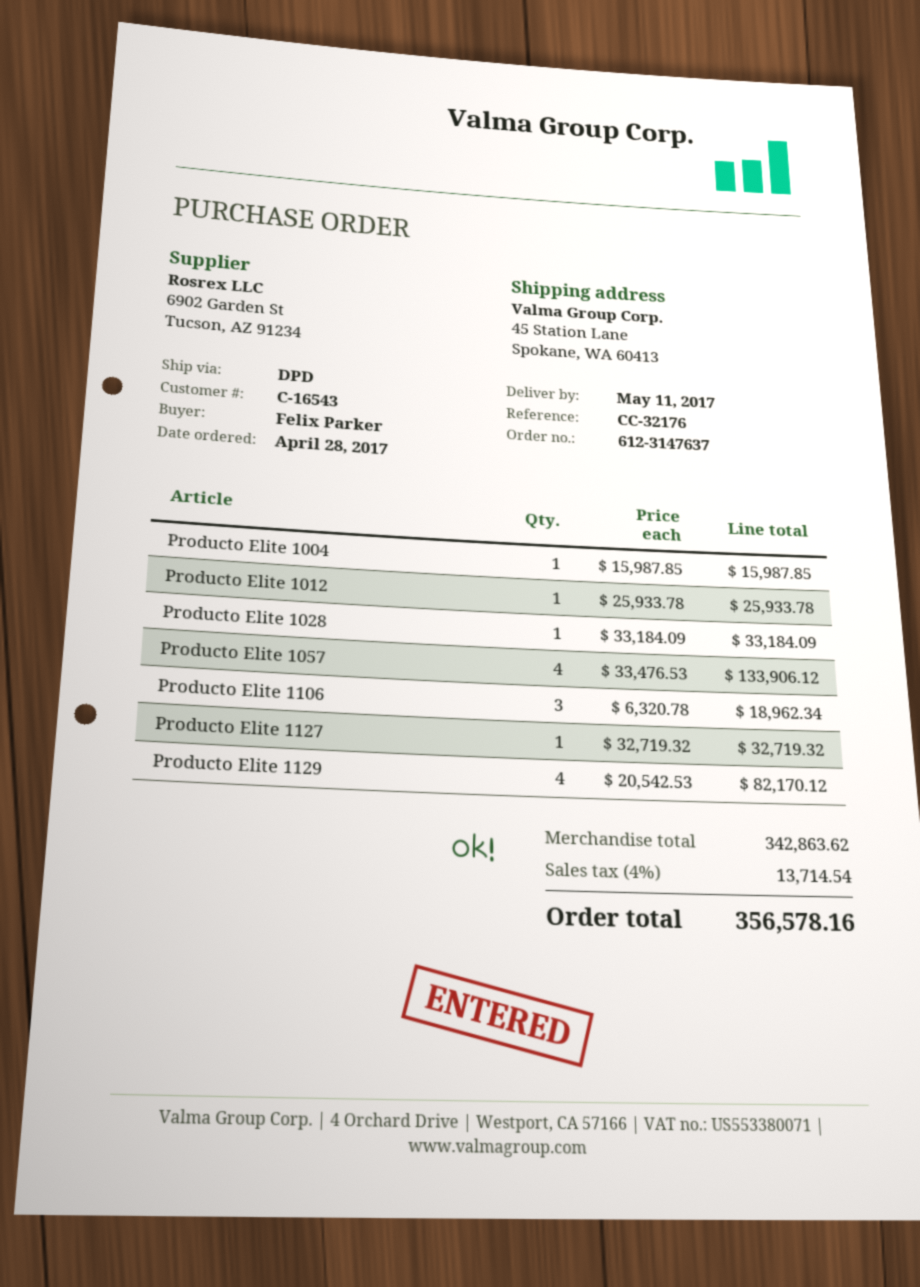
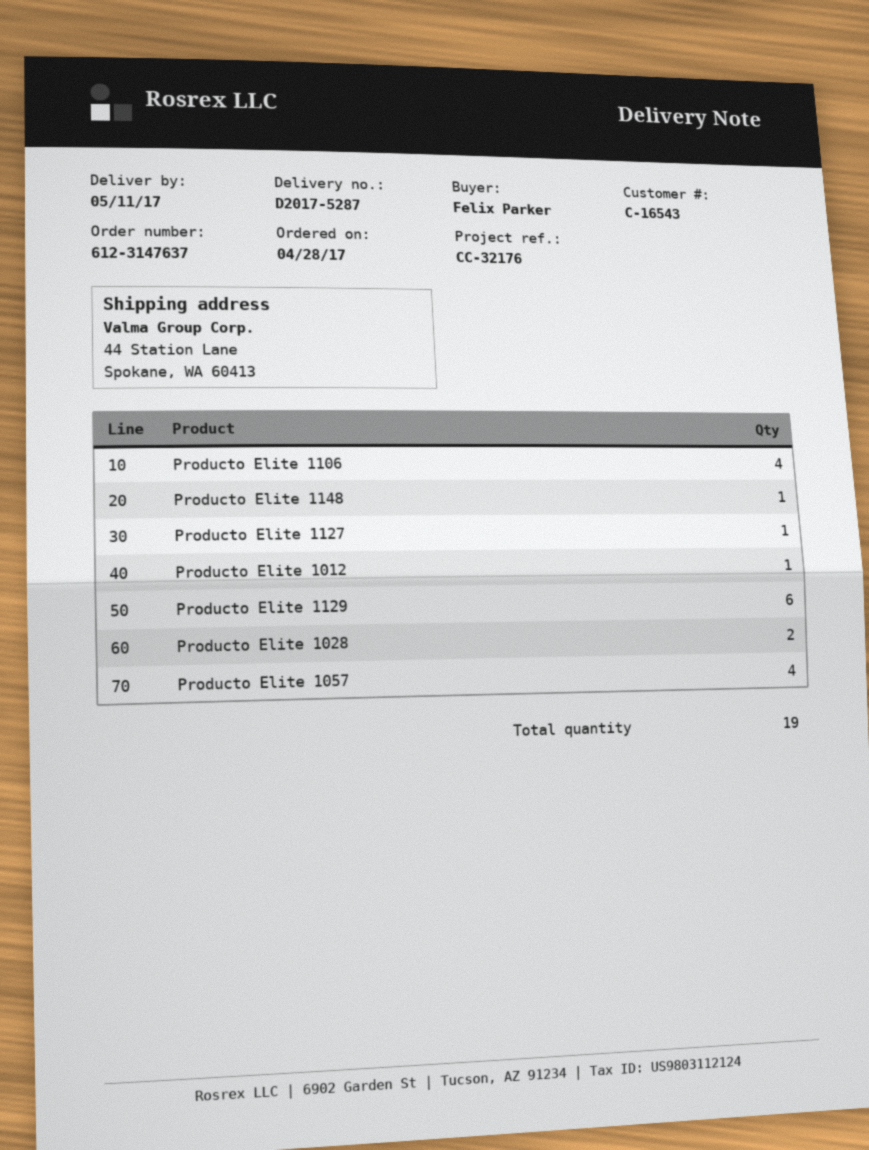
ship to: 45 Station Lane, Spokane, WA 60413 -> 44 Station Lane, Spokane, WA 60413
Producto Elite 1004: 1 -> none
Producto Elite 1028: 1 -> 2
Producto Elite 1106: 3 -> 4
Producto Elite 1129: 4 -> 6
Producto Elite 1148: none -> 1

